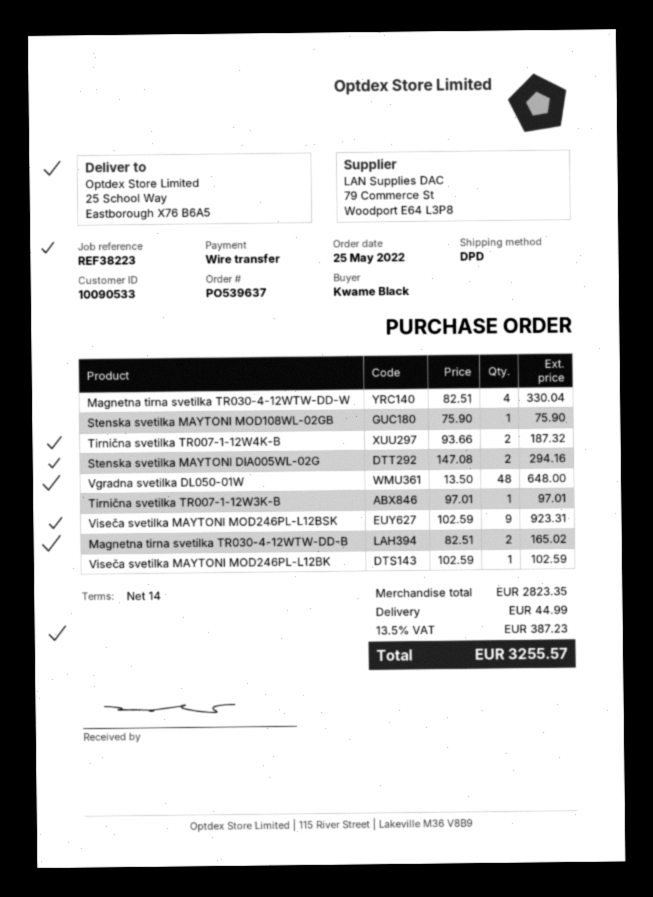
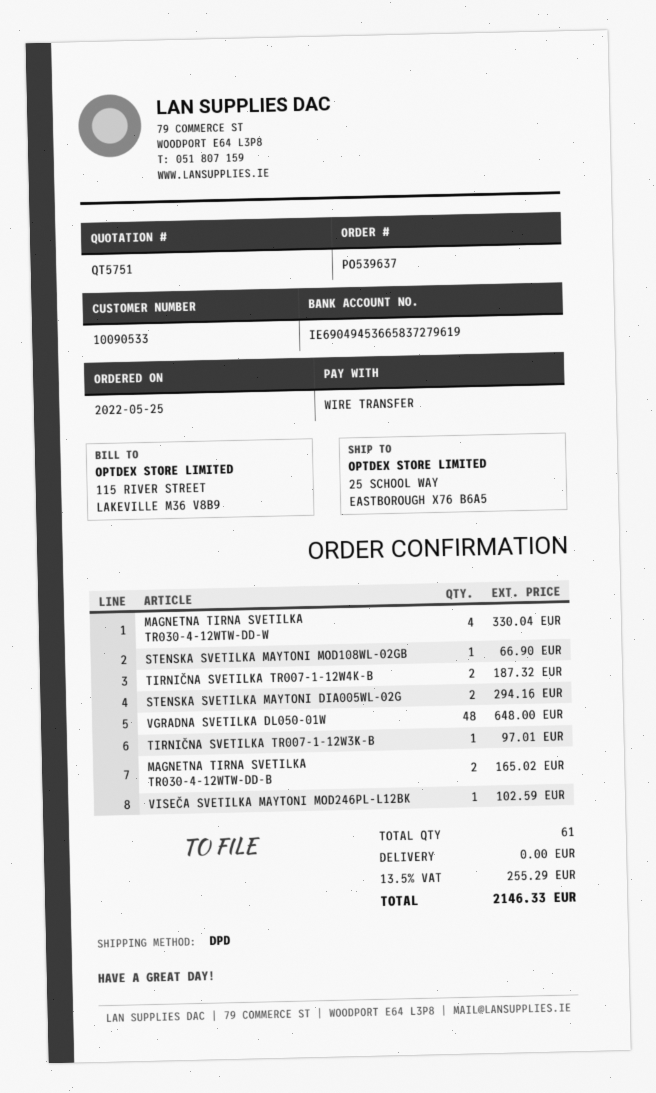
Stenska svetilka MAYTONI MOD108WL-02GB: 1 for 75.90 -> 1 for 66.90
Viseča svetilka MAYTONI MOD246PL-L12BSK: 9 for 923.31 -> none
shipping: 44.99 -> 0.00
tax: 13.5% = 387.23 -> 13.5% = 255.29
total: 3255.57 -> 2146.33

